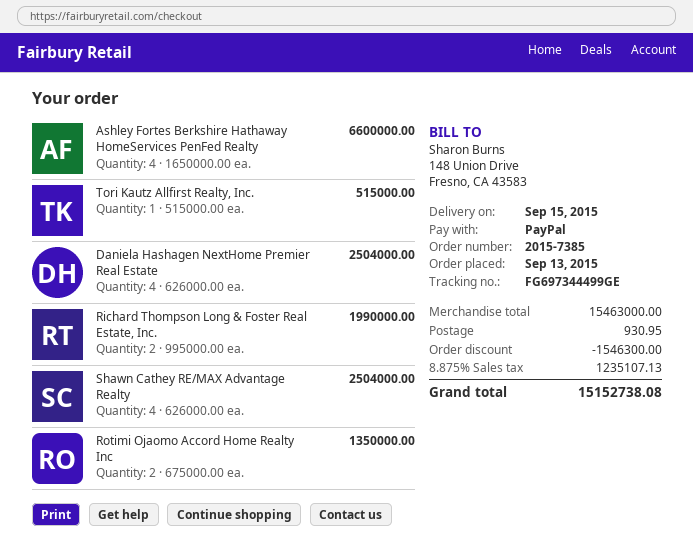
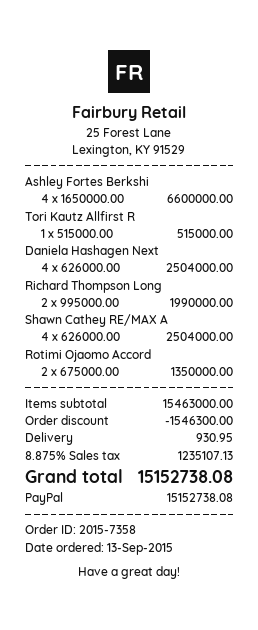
order number: 2015-7385 -> 2015-7358

